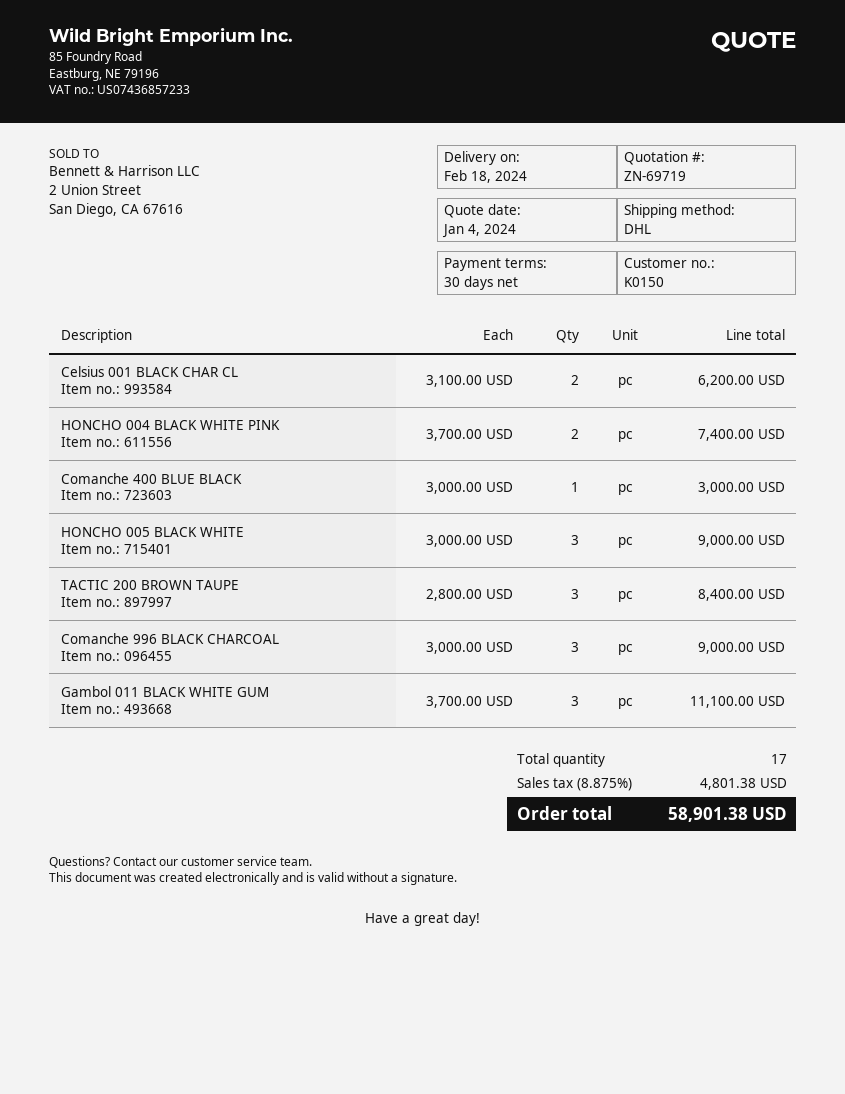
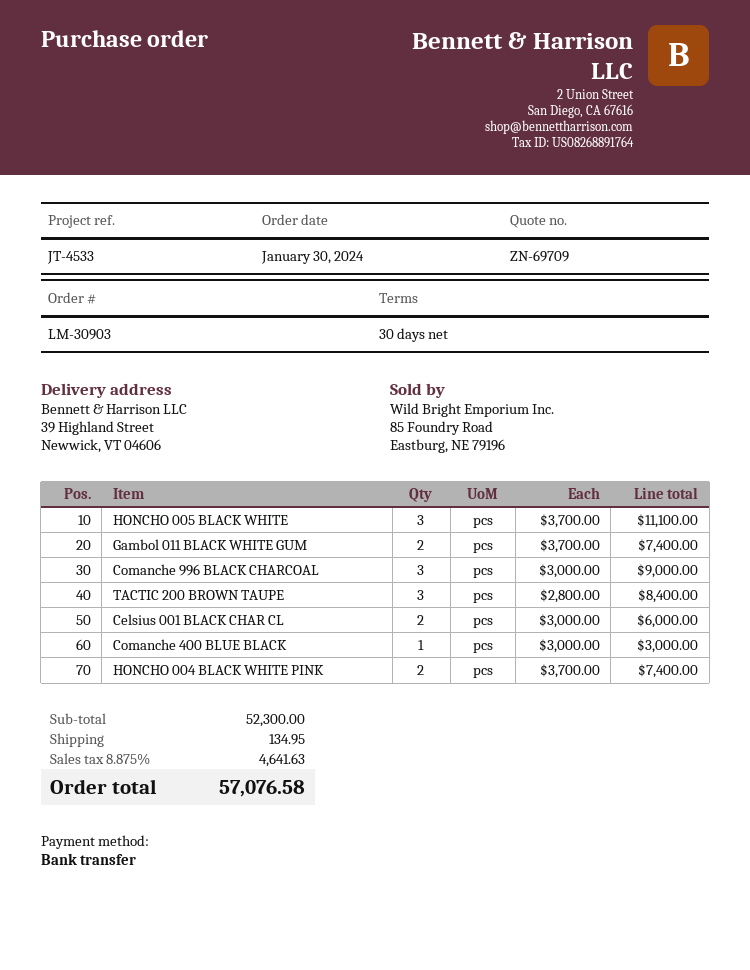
quote number: ZN-69719 -> ZN-69709
Celsius 001 BLACK CHAR CL: 2 x 3100.00 = 6200.00 -> 2 x 3000.00 = 6000.00
HONCHO 005 BLACK WHITE: 3 x 3000.00 = 9000.00 -> 3 x 3700.00 = 11100.00
Gambol 011 BLACK WHITE GUM: 3 x 3700.00 = 11100.00 -> 2 x 3700.00 = 7400.00
shipping: none -> 134.95
tax: 8.875% = 4801.38 -> 8.875% = 4641.63
total: 58901.38 -> 57076.58

